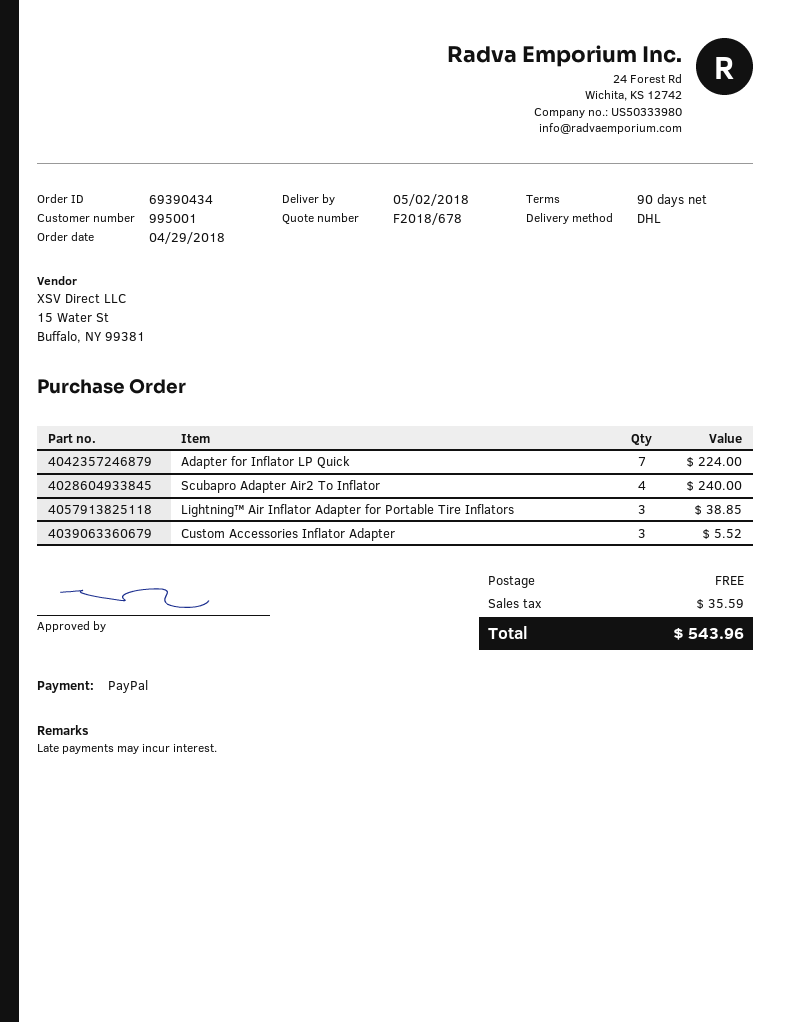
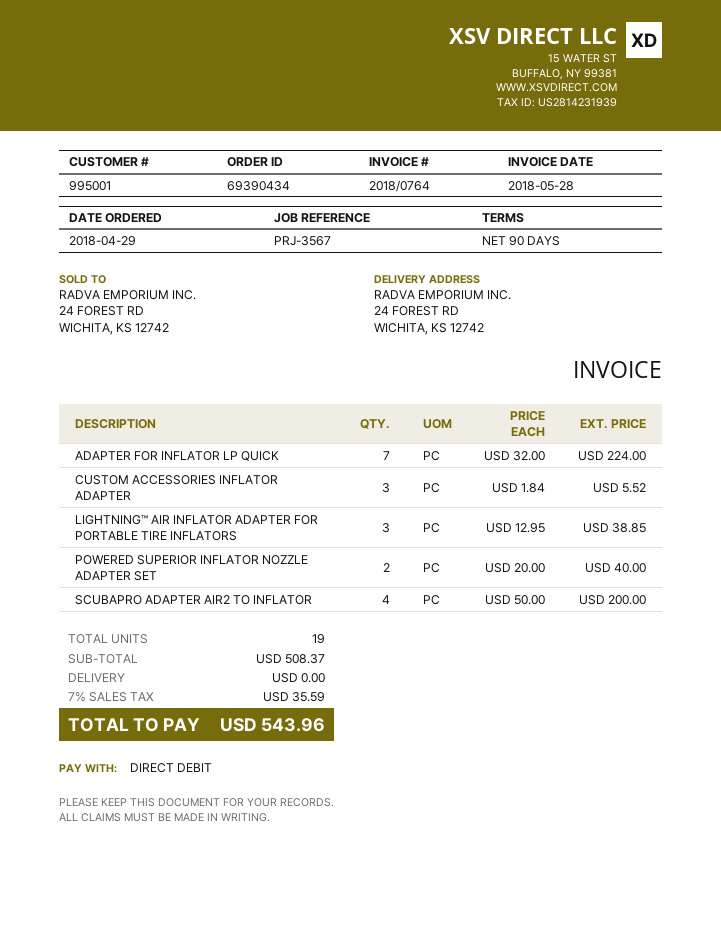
payment method: PayPal -> direct debit
Scubapro Adapter Air2 To Inflator: 4 for 240.00 -> 4 for 200.00
POWERED SUPERIOR INFLATOR NOZZLE ADAPTER SET: none -> 2 for 40.00

